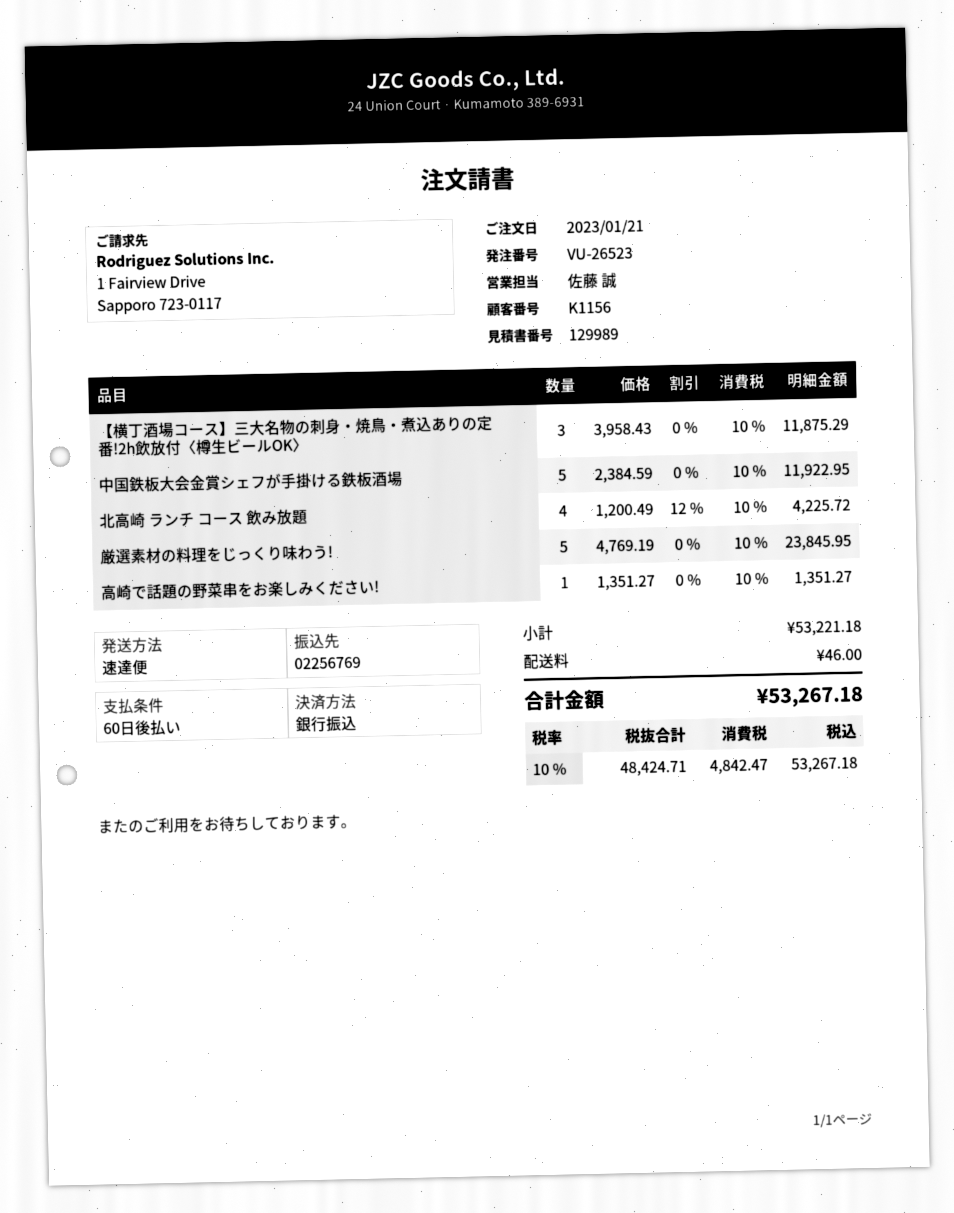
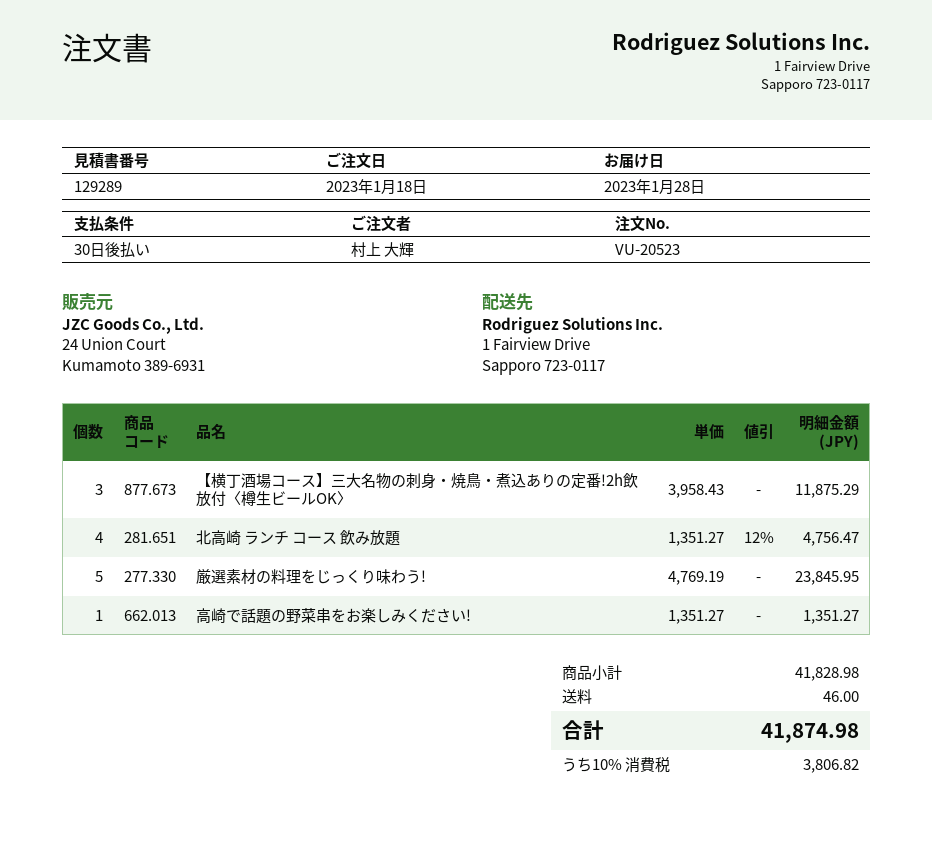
quote number: 129989 -> 129289
order number: VU-26523 -> VU-20523
order date: 2023-01-21 -> 2023-01-18
payment terms: 60 days -> 30 days
中国鉄板大会金賞シェフが手掛ける鉄板酒場: 5 x 2384.59 = 11922.95 -> none
北高崎 ランチ コース 飲み放題: 4 x 1200.49 - 12% = 4225.72 -> 4 x 1351.27 - 12% = 4756.47
subtotal: 53221.18 -> 41828.98
tax: 10% = 4842.47 -> 10% = 3806.82
total: 53267.18 -> 41874.98

